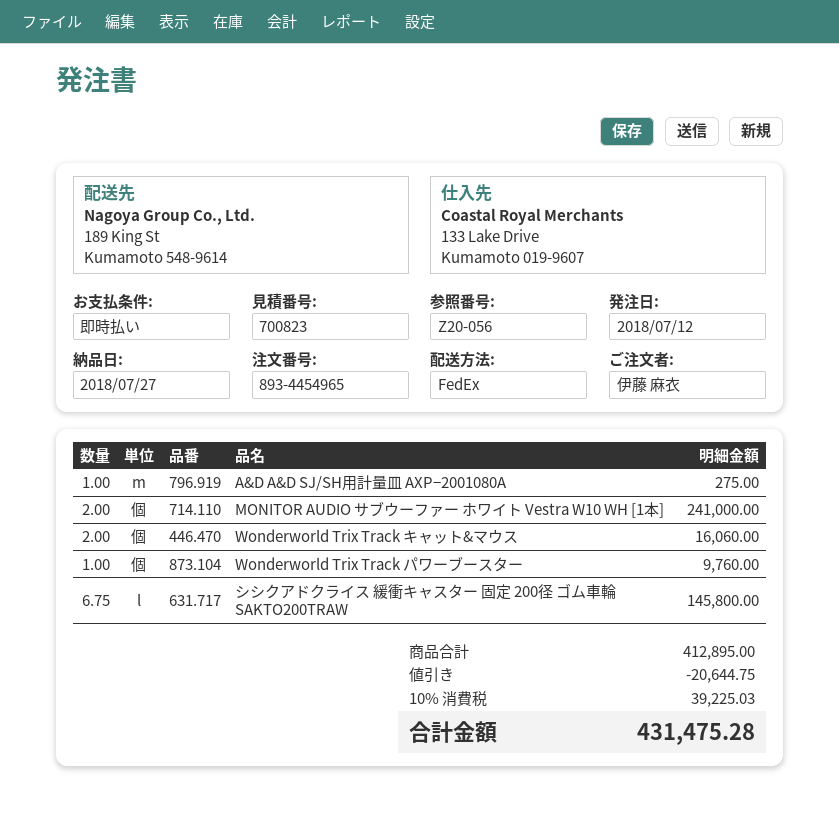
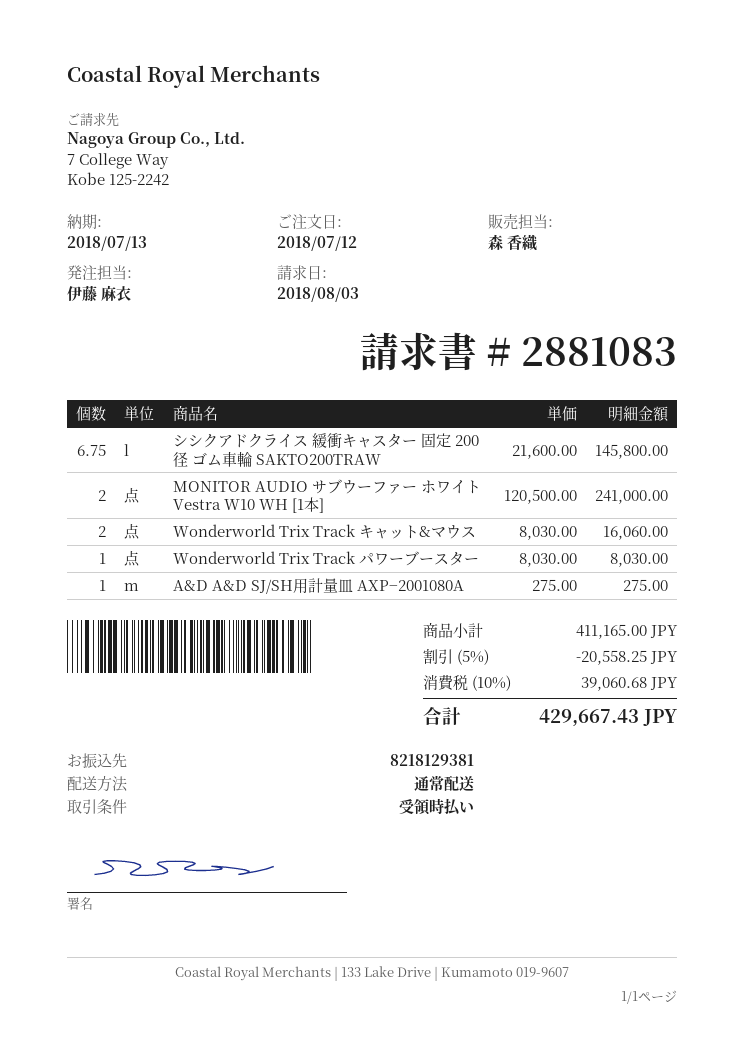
delivery date: 2018-07-27 -> 2018-07-13
shipping method: FedEx -> standard
Wonderworld Trix Track パワーブースター: 1 for 9760.00 -> 1 for 8030.00
subtotal: 412895.00 -> 411165.00
discount: 20644.75 -> 20558.25
tax: 10% = 39225.03 -> 10% = 39060.68
total: 431475.28 -> 429667.43

